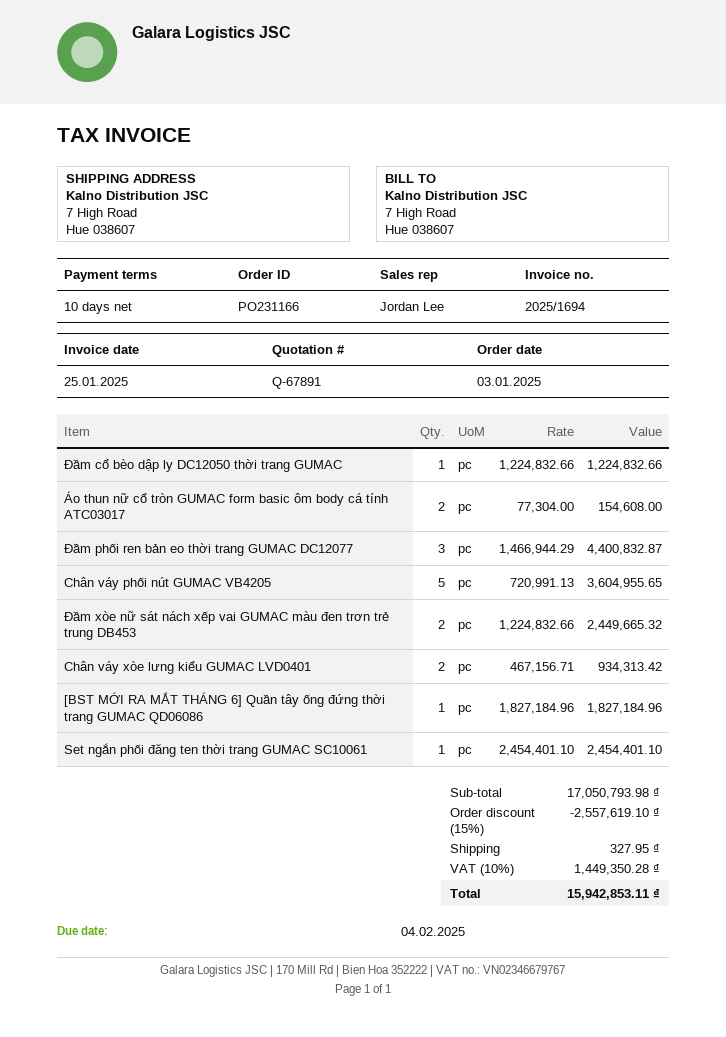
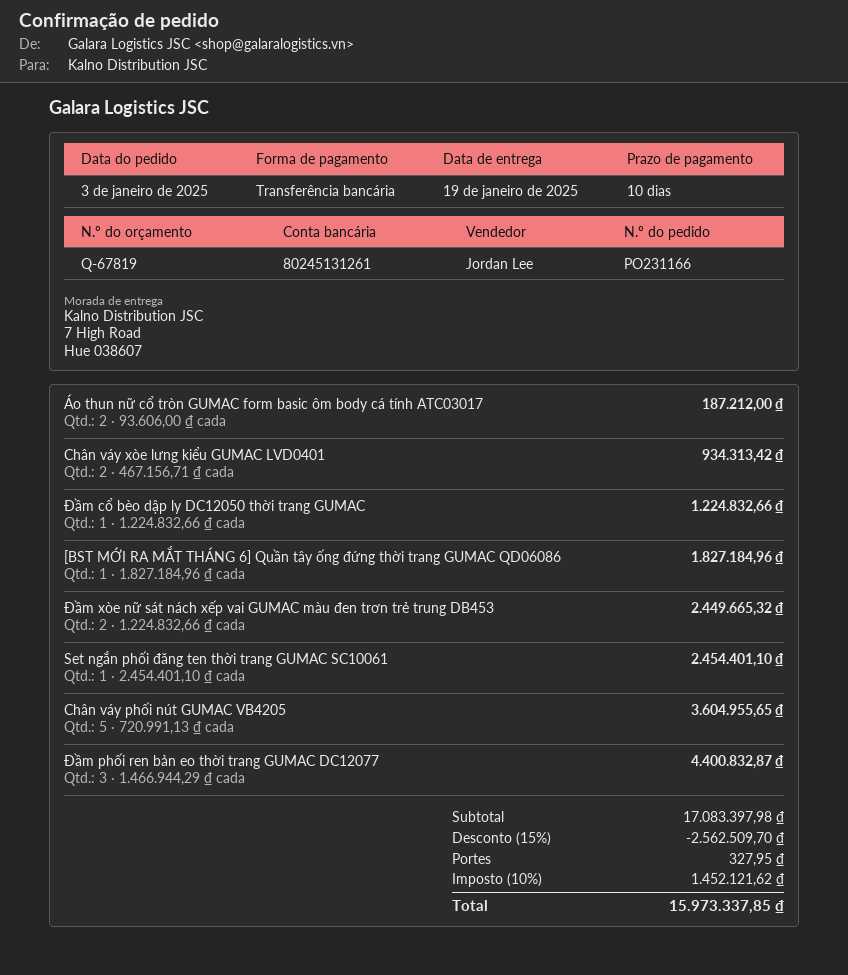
quote number: Q-67891 -> Q-67819
Áo thun nữ cổ tròn GUMAC form basic ôm body cá tính ATC03017: 2 x 77304.00 = 154608.00 -> 2 x 93606.00 = 187212.00
subtotal: 17050793.98 -> 17083397.98
discount: 15% = 2557619.10 -> 15% = 2562509.70
tax: 10% = 1449350.28 -> 10% = 1452121.62
total: 15942853.11 -> 15973337.85

